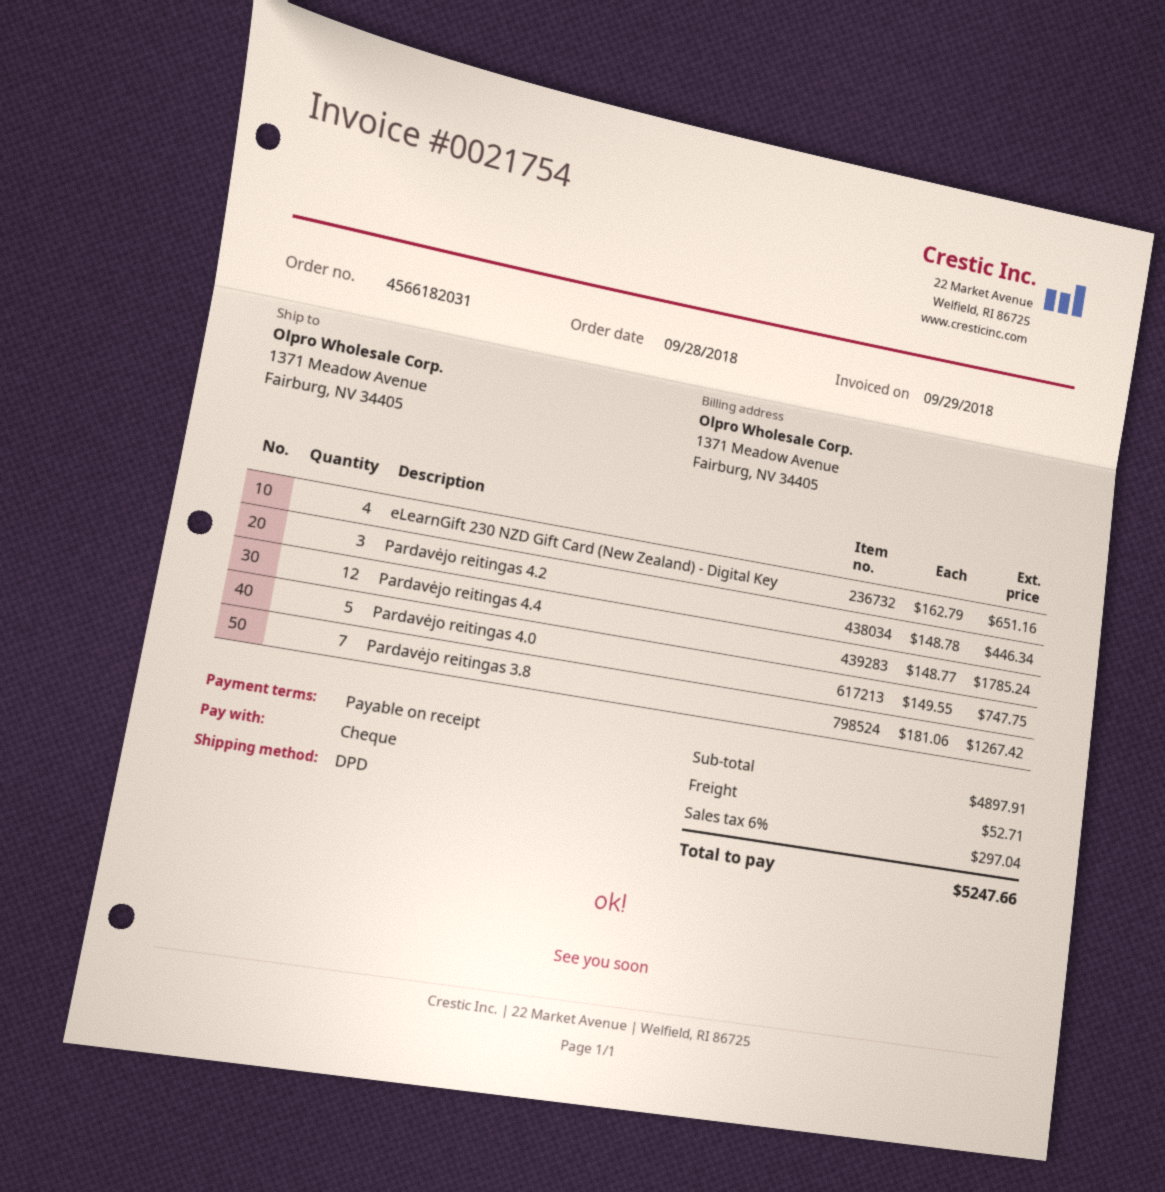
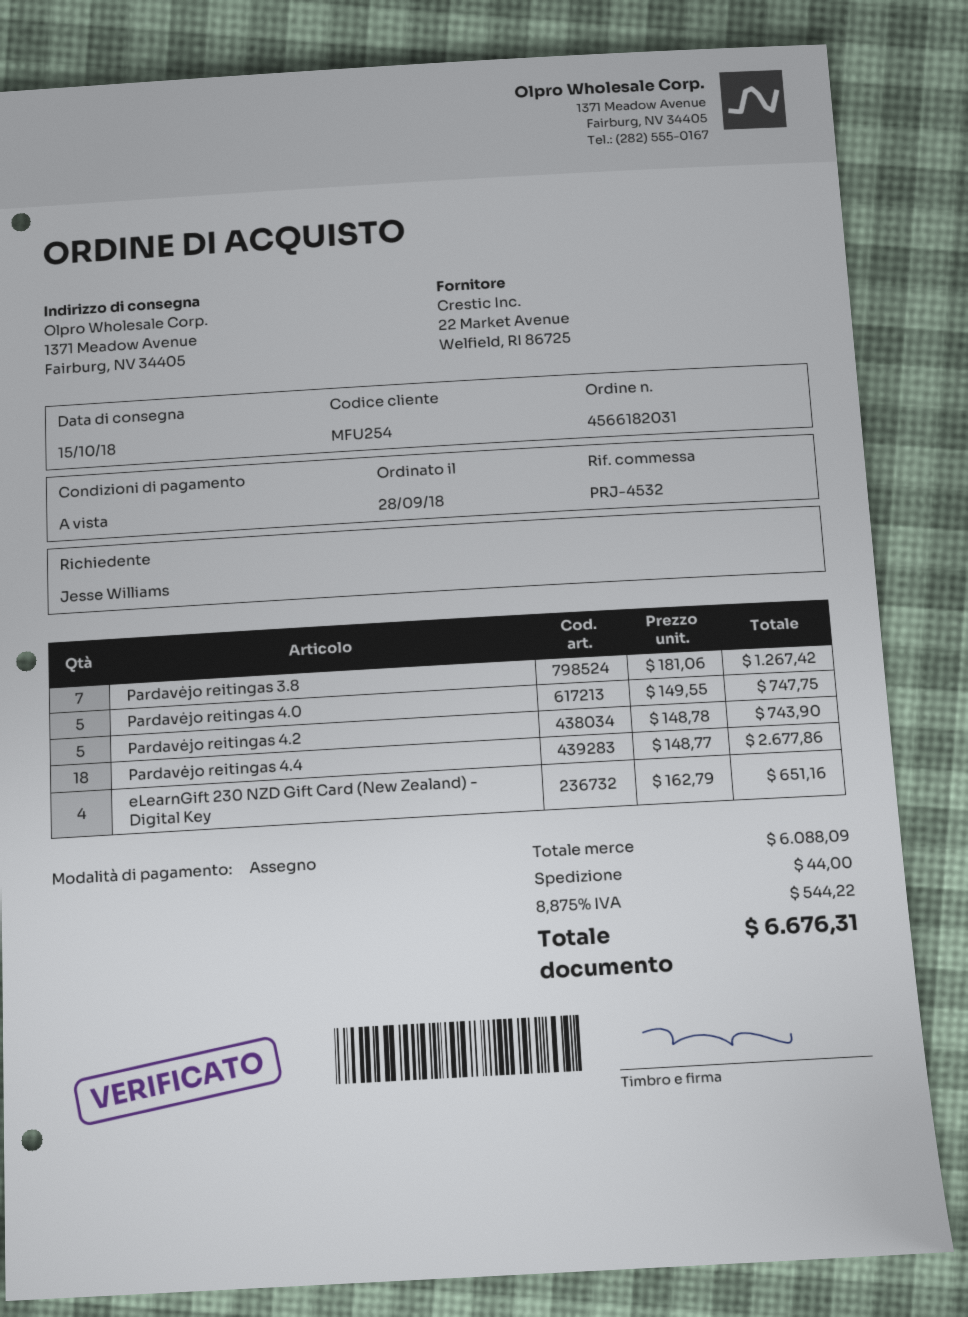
Pardavėjo reitingas 4.2: 3 x 148.78 = 446.34 -> 5 x 148.78 = 743.90
Pardavėjo reitingas 4.4: 12 x 148.77 = 1785.24 -> 18 x 148.77 = 2677.86
subtotal: 4897.91 -> 6088.09
shipping: 52.71 -> 44.00
tax: 6% = 297.04 -> 8.875% = 544.22
total: 5247.66 -> 6676.31

